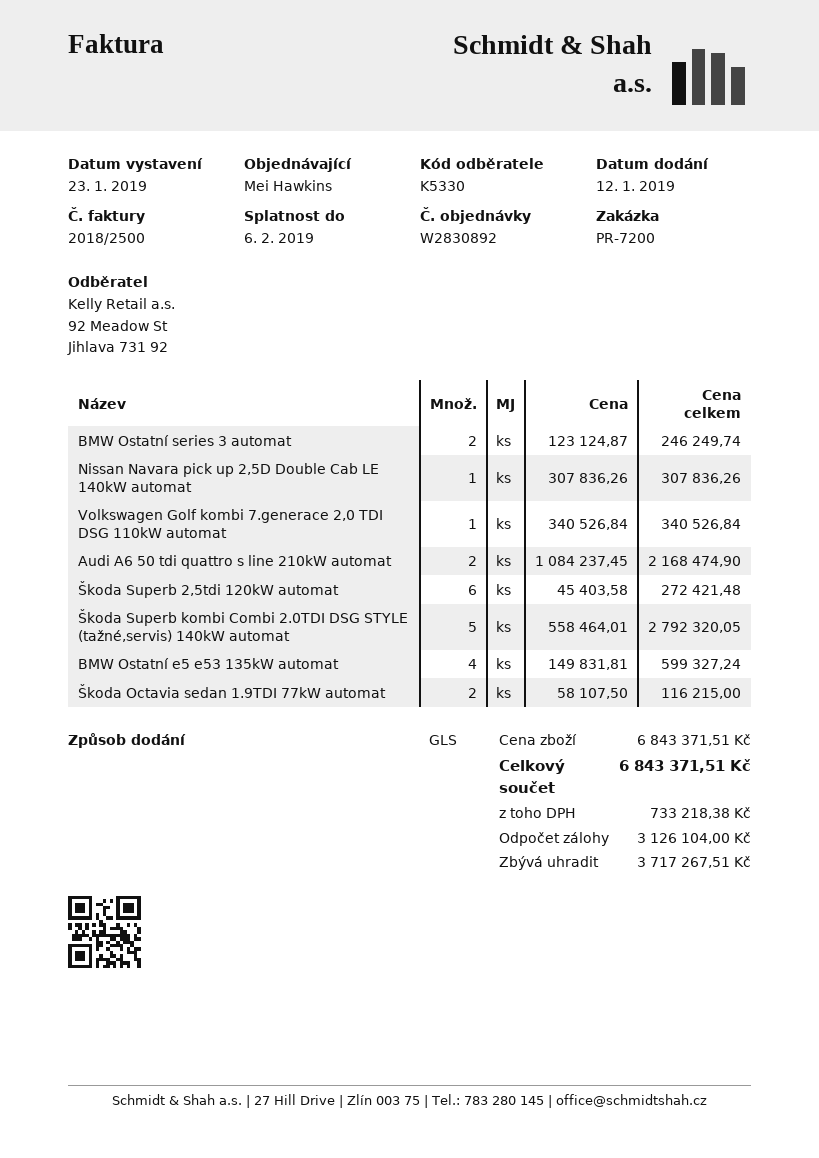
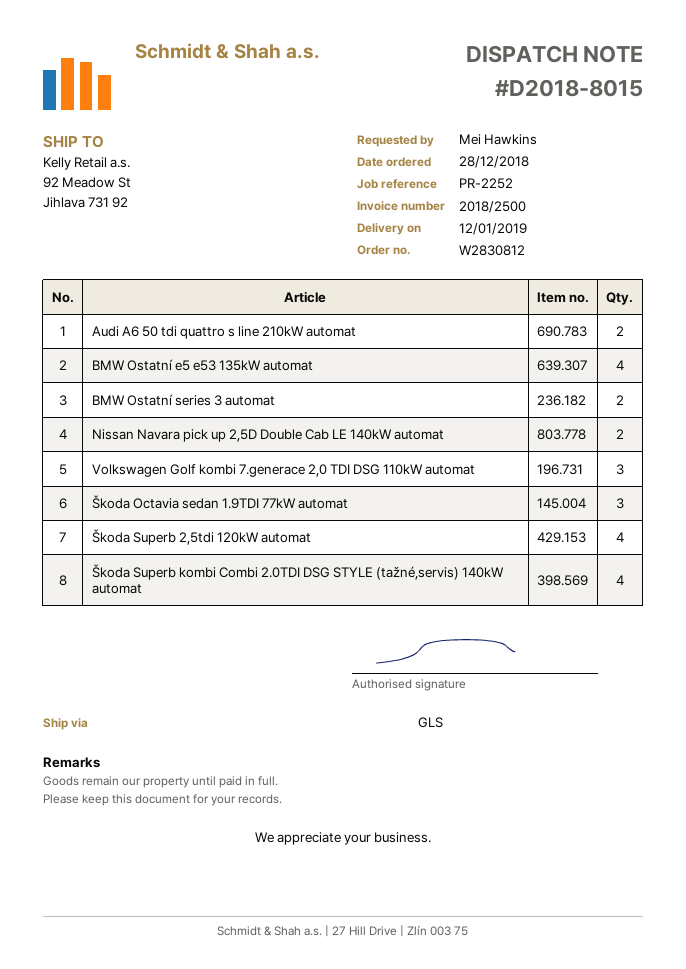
order number: W2830892 -> W2830812
reference: PR-7200 -> PR-2252
Nissan Navara pick up 2,5D Double Cab LE 140kW automat: 1 -> 2
Volkswagen Golf kombi 7.generace 2,0 TDI DSG 110kW automat: 1 -> 3
Škoda Superb 2,5tdi 120kW automat: 6 -> 4
Škoda Superb kombi Combi 2.0TDI DSG STYLE (tažné,servis) 140kW automat: 5 -> 4
Škoda Octavia sedan 1.9TDI 77kW automat: 2 -> 3

